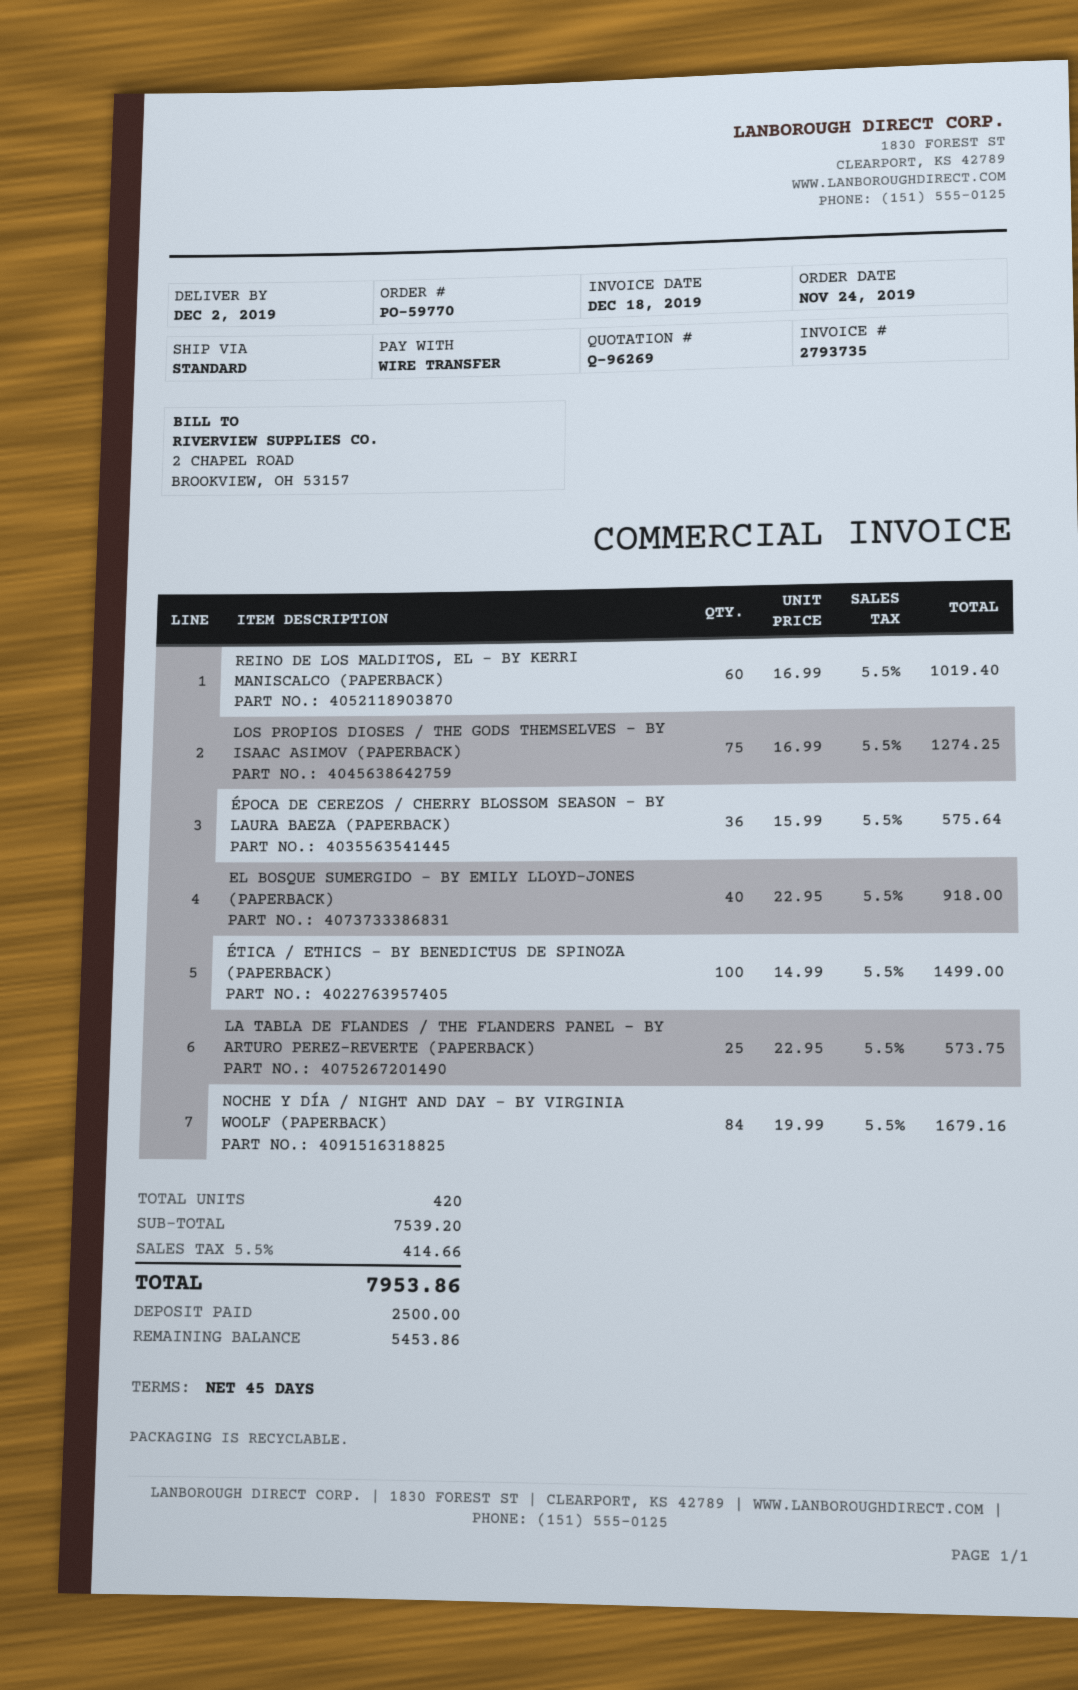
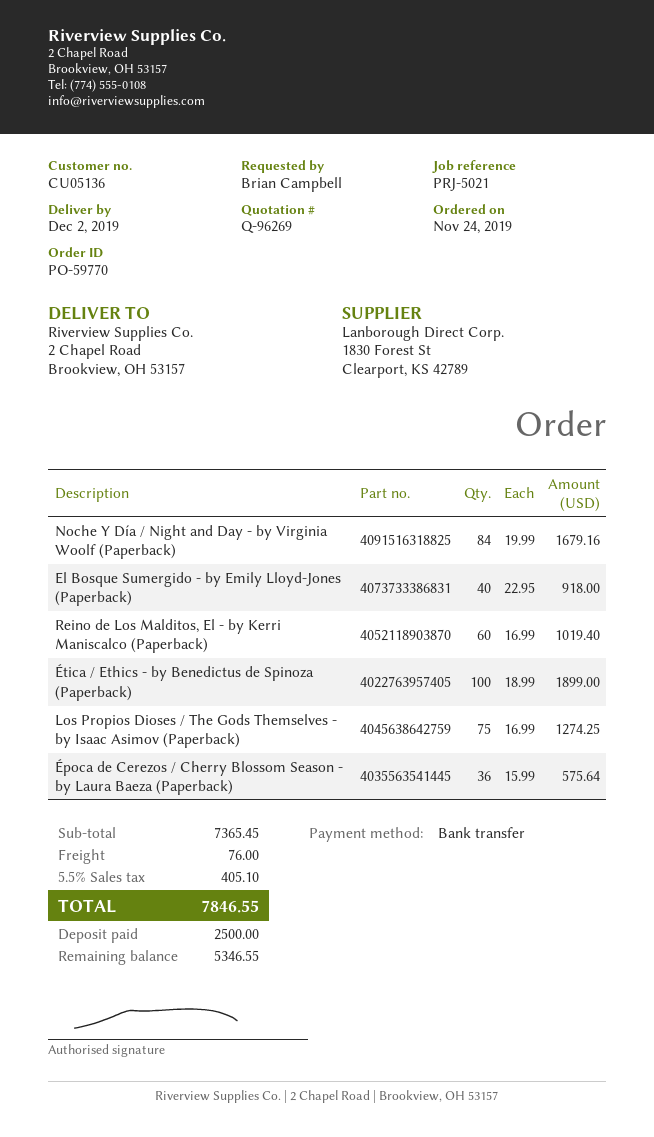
ÉTICA / ETHICS - BY BENEDICTUS DE SPINOZA (PAPERBACK): 100 x 14.99 = 1499.00 -> 100 x 18.99 = 1899.00
LA TABLA DE FLANDES / THE FLANDERS PANEL - BY ARTURO PEREZ-REVERTE (PAPERBACK): 25 x 22.95 = 573.75 -> none
subtotal: 7539.20 -> 7365.45
shipping: none -> 76.00
tax: 5.5% = 414.66 -> 5.5% = 405.10
total: 7953.86 -> 7846.55
balance: 5453.86 -> 5346.55

